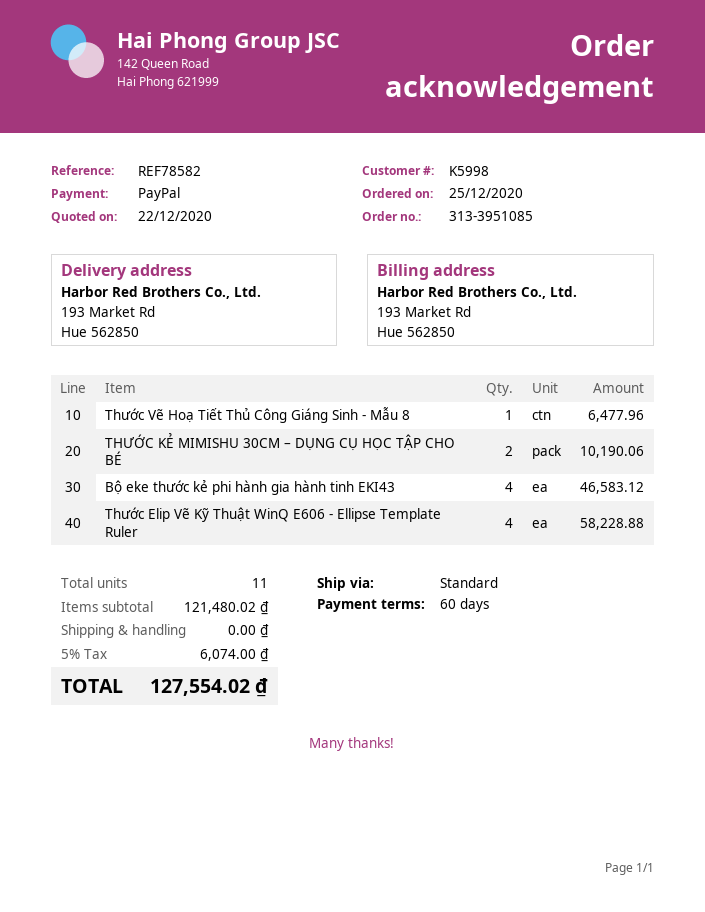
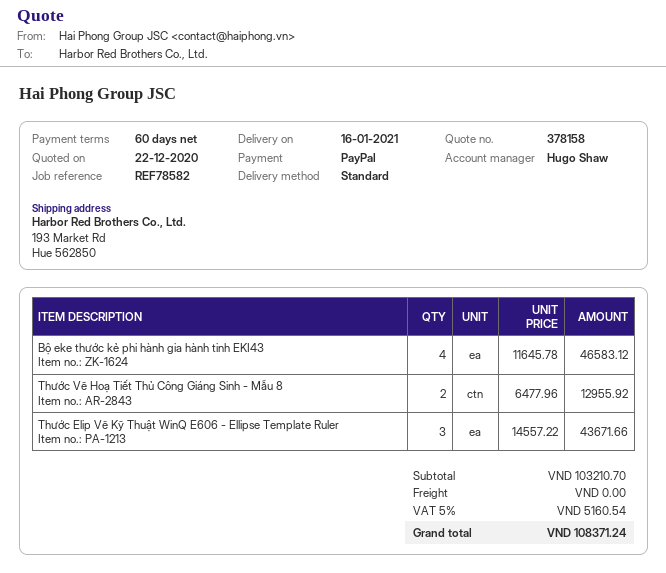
Thước Vẽ Hoạ Tiết Thủ Công Giáng Sinh - Mẫu 8: 1 for 6477.96 -> 2 for 12955.92
THƯỚC KẺ MIMISHU 30CM – DỤNG CỤ HỌC TẬP CHO BÉ: 2 for 10190.06 -> none
Thước Elip Vẽ Kỹ Thuật WinQ E606 - Ellipse Template Ruler: 4 for 58228.88 -> 3 for 43671.66
subtotal: 121480.02 -> 103210.70
tax: 5% = 6074.00 -> 5% = 5160.54
total: 127554.02 -> 108371.24

